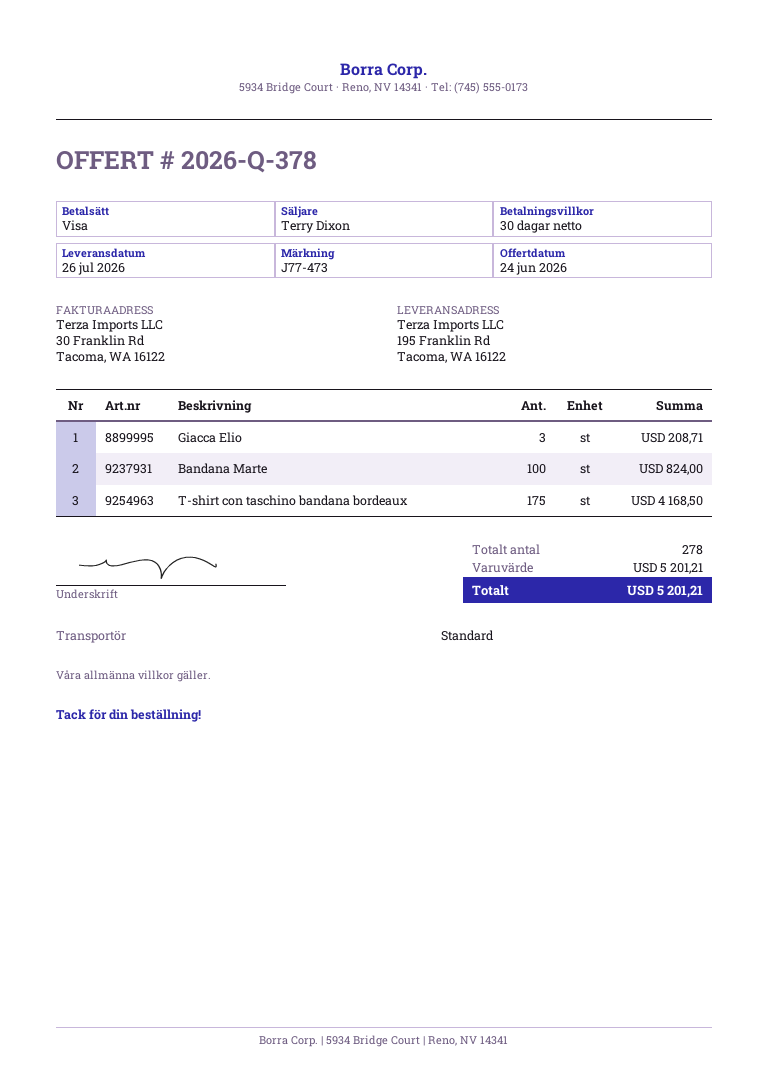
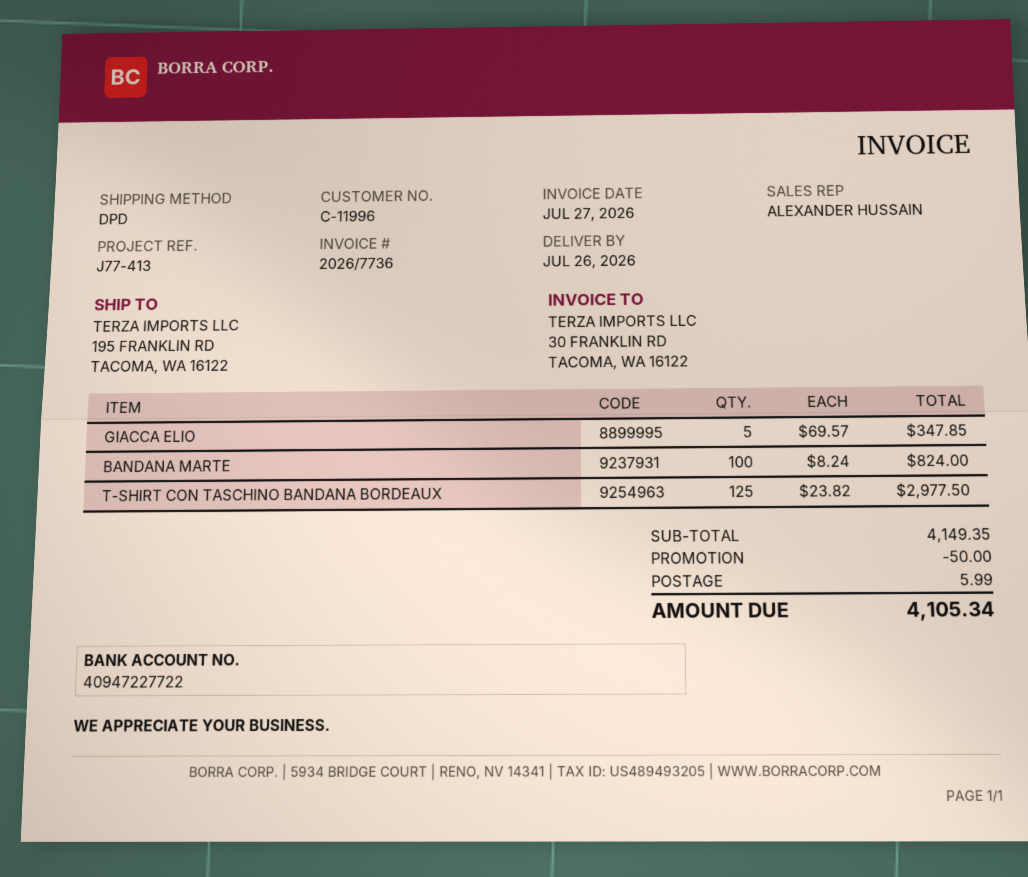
reference: J77-473 -> J77-413
sales rep: Terry Dixon -> ALEXANDER HUSSAIN
shipping method: standard -> DPD
Giacca Elio: 3 for 208.71 -> 5 for 347.85
T-shirt con taschino bandana bordeaux: 175 for 4168.50 -> 125 for 2977.50
subtotal: 5201.21 -> 4149.35
discount: none -> 50.00
shipping: none -> 5.99
total: 5201.21 -> 4105.34

